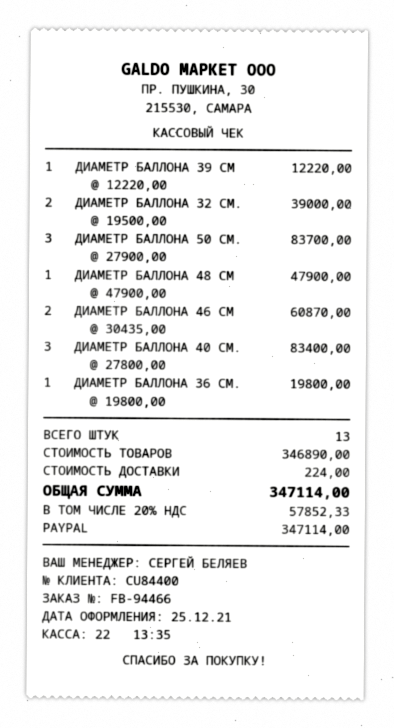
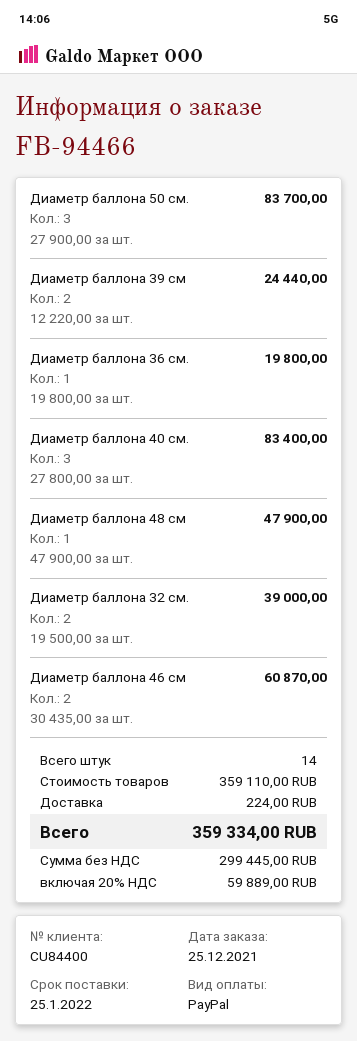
ДИАМЕТР БАЛЛОНА 39 СМ: 1 x 12220.00 = 12220.00 -> 2 x 12220.00 = 24440.00
total quantity: 13 -> 14
subtotal: 346890.00 -> 359110.00
tax: 20% = 57852.33 -> 20% = 59889.00
total: 347114.00 -> 359334.00

